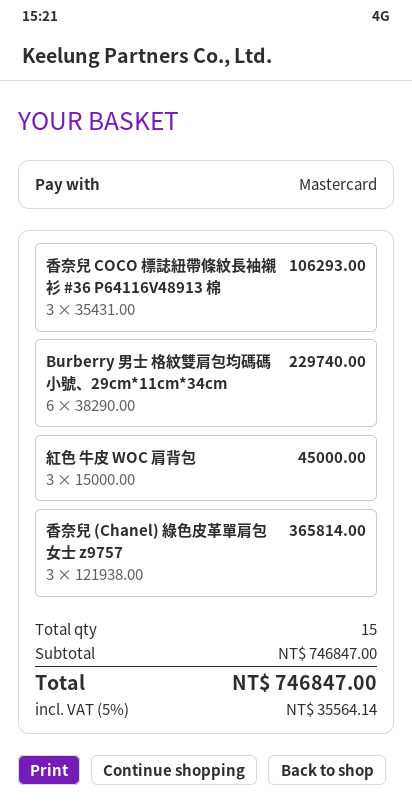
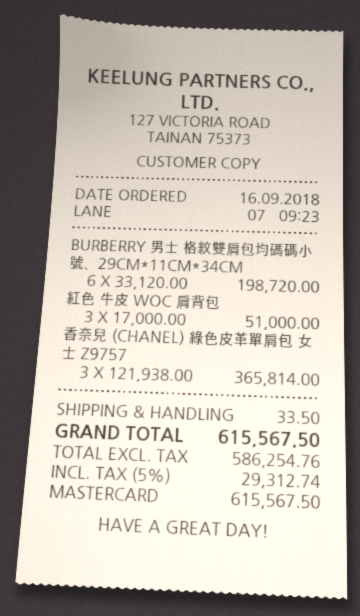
香奈兒 COCO 標誌紐帶條紋長袖襯衫 #36 P64116V48913 棉: 3 x 35431.00 = 106293.00 -> none
Burberry 男士 格紋雙肩包均碼碼小號、29cm*11cm*34cm: 6 x 38290.00 = 229740.00 -> 6 x 33120.00 = 198720.00
紅色 牛皮 WOC 肩背包: 3 x 15000.00 = 45000.00 -> 3 x 17000.00 = 51000.00
shipping: none -> 33.50
tax: 5% = 35564.14 -> 5% = 29312.74
total: 746847.00 -> 615567.50

